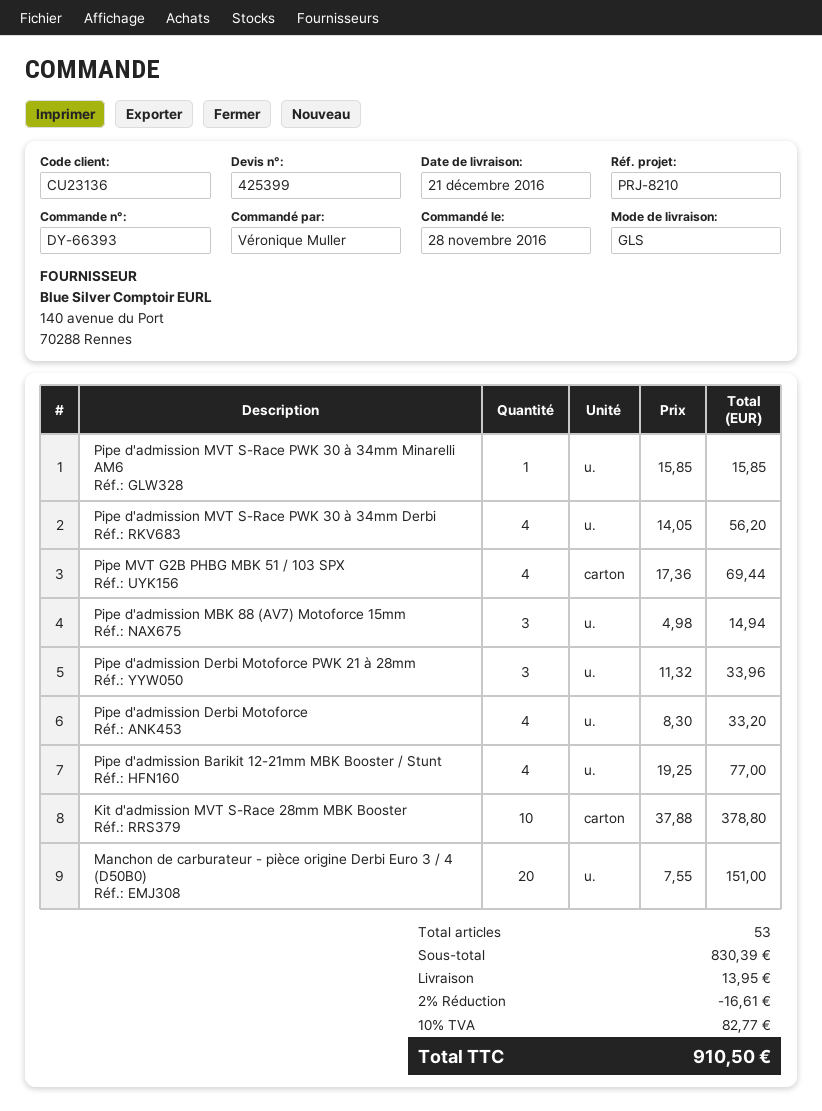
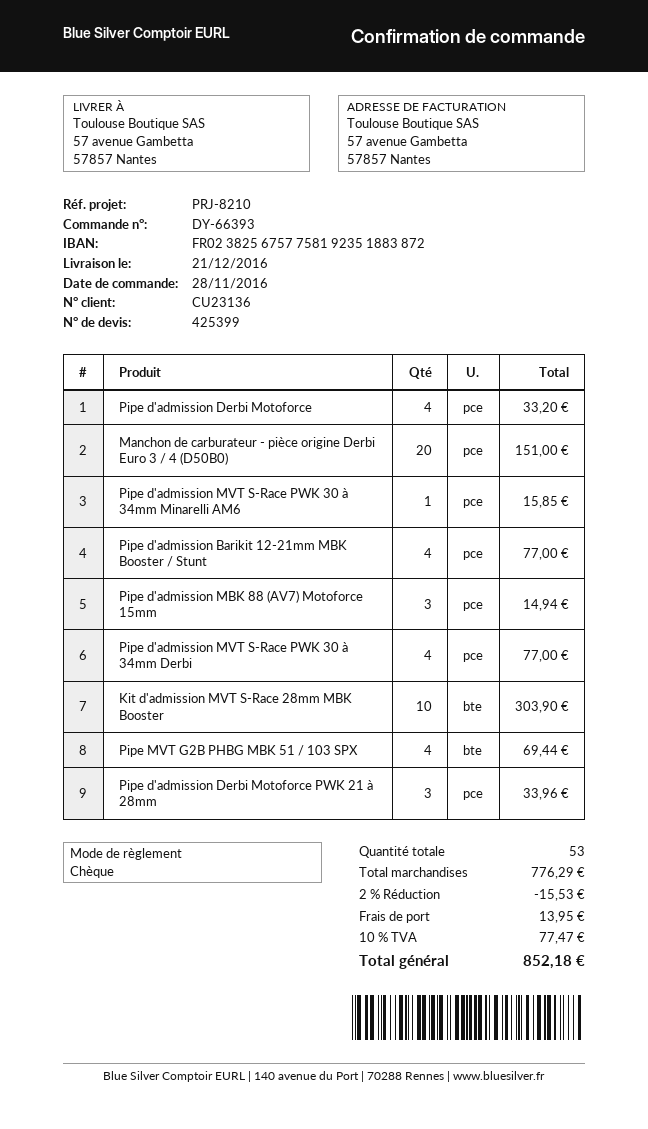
Pipe d'admission MVT S-Race PWK 30 à 34mm Derbi: 4 for 56.20 -> 4 for 77.00
Kit d'admission MVT S-Race 28mm MBK Booster: 10 for 378.80 -> 10 for 303.90
subtotal: 830.39 -> 776.29
discount: 2% = 16.61 -> 2% = 15.53
tax: 10% = 82.77 -> 10% = 77.47
total: 910.50 -> 852.18

